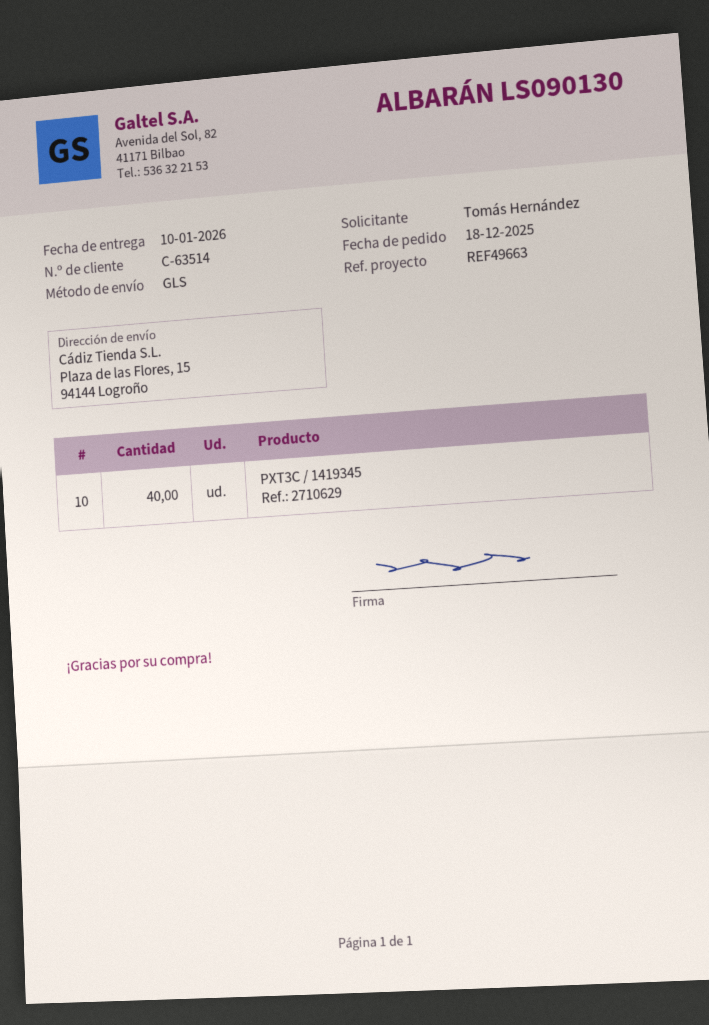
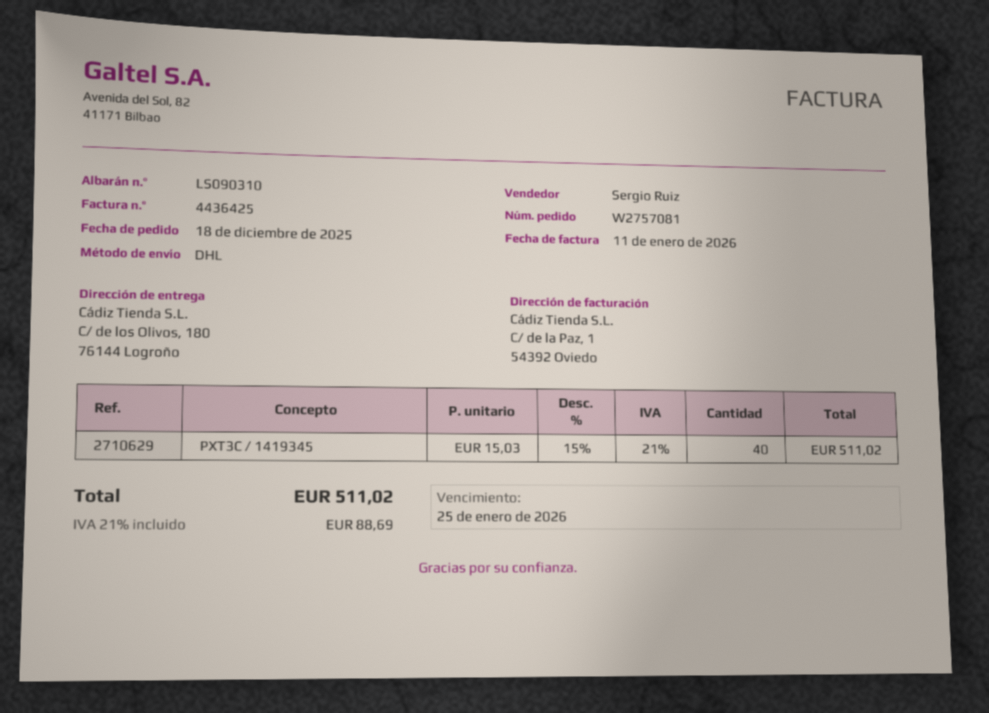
delivery note number: LS090130 -> LS090310
shipping method: GLS -> DHL
ship to: Plaza de las Flores, 15, 94144 Logroño -> C/ de los Olivos, 180, 76144 Logroño

